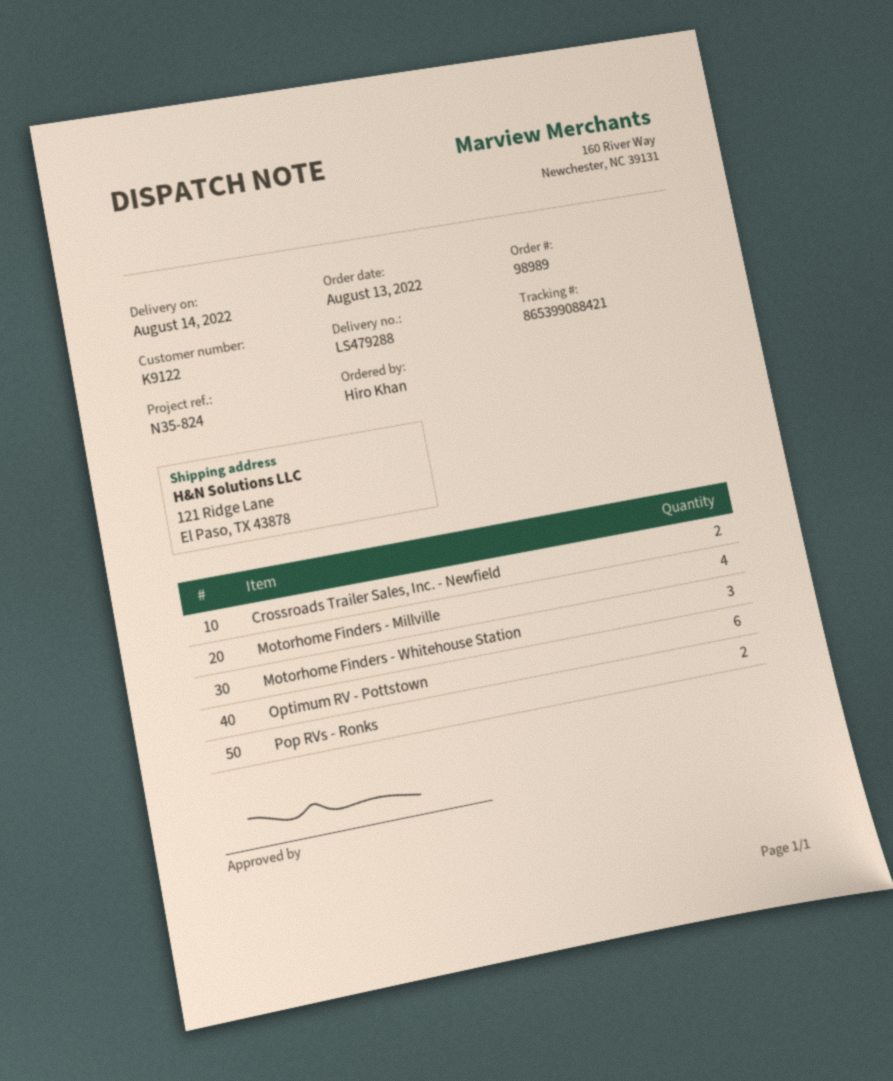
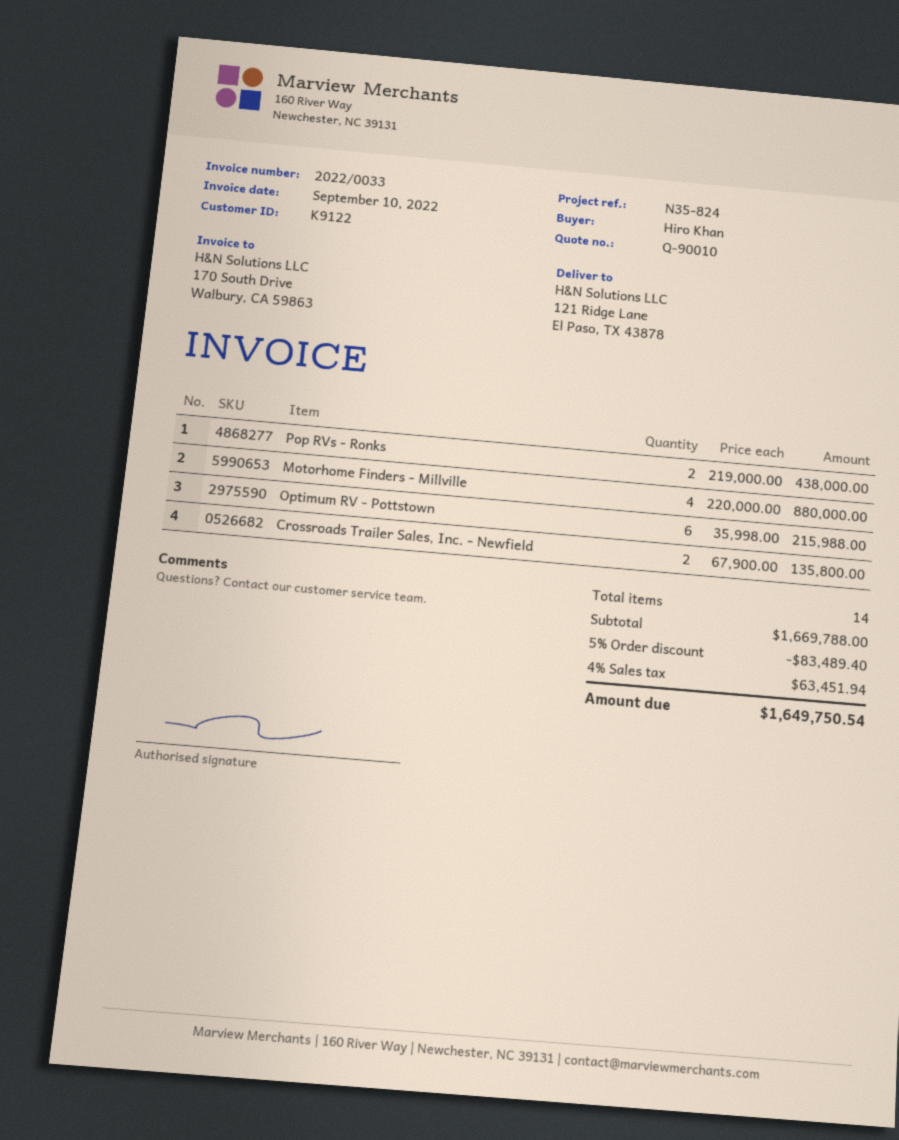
Motorhome Finders - Whitehouse Station: 3 -> none

